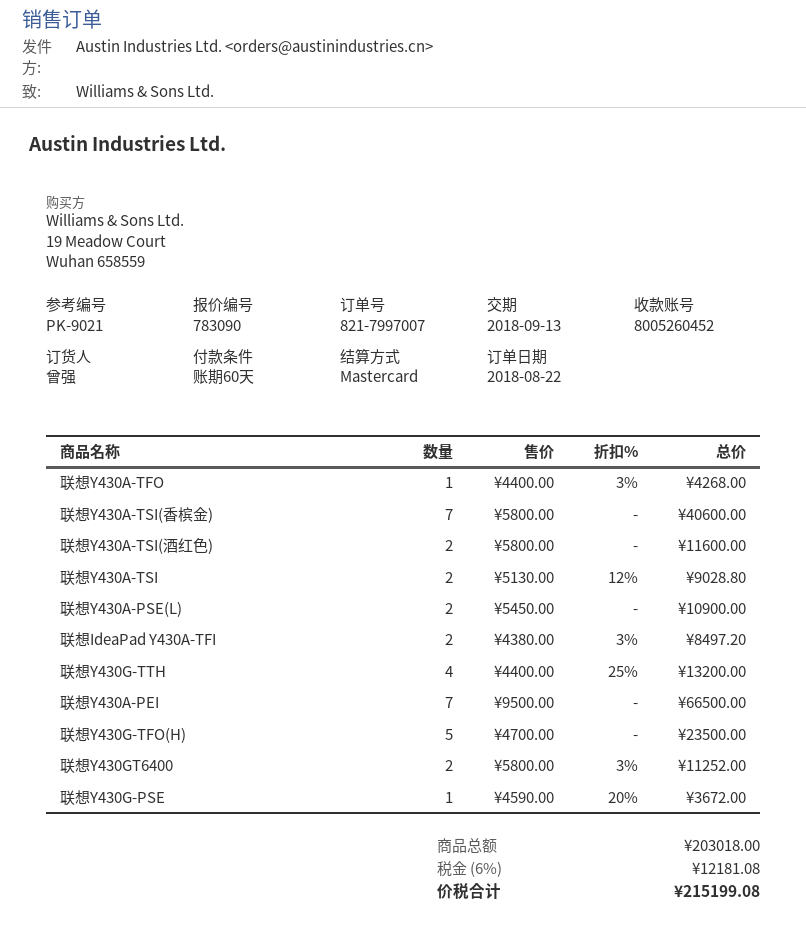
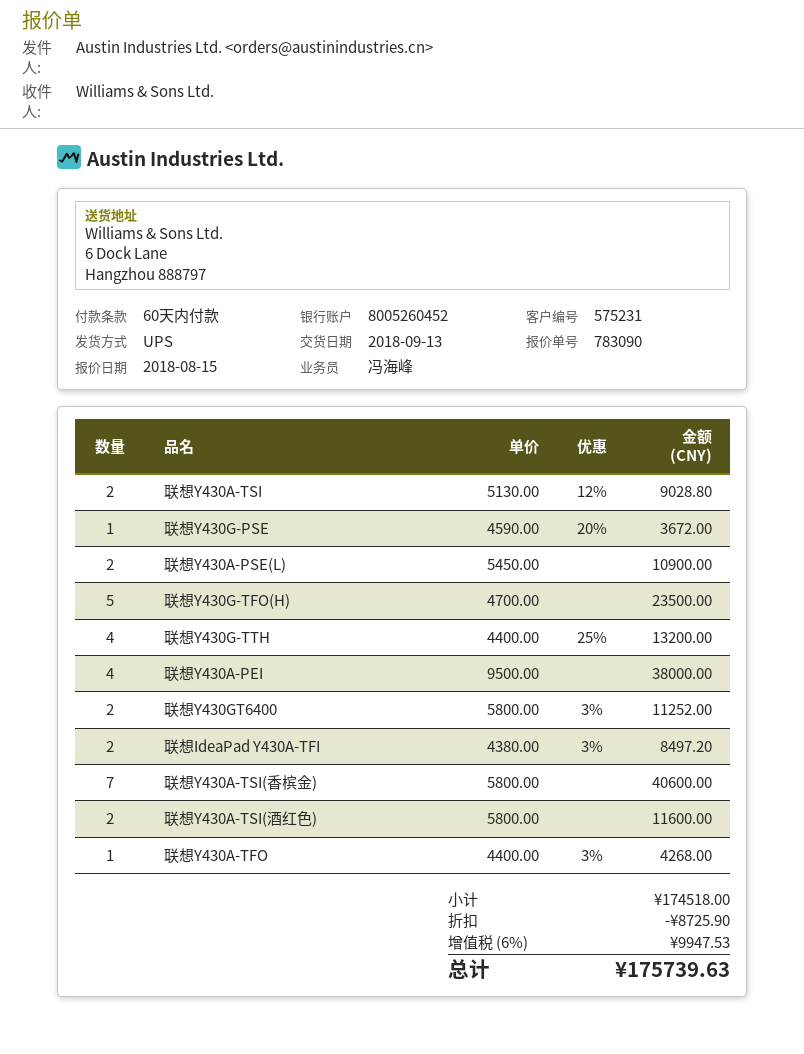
联想Y430A-PEI: 7 x 9500.00 = 66500.00 -> 4 x 9500.00 = 38000.00
subtotal: 203018.00 -> 174518.00
discount: none -> 8725.90
tax: 6% = 12181.08 -> 6% = 9947.53
total: 215199.08 -> 175739.63

